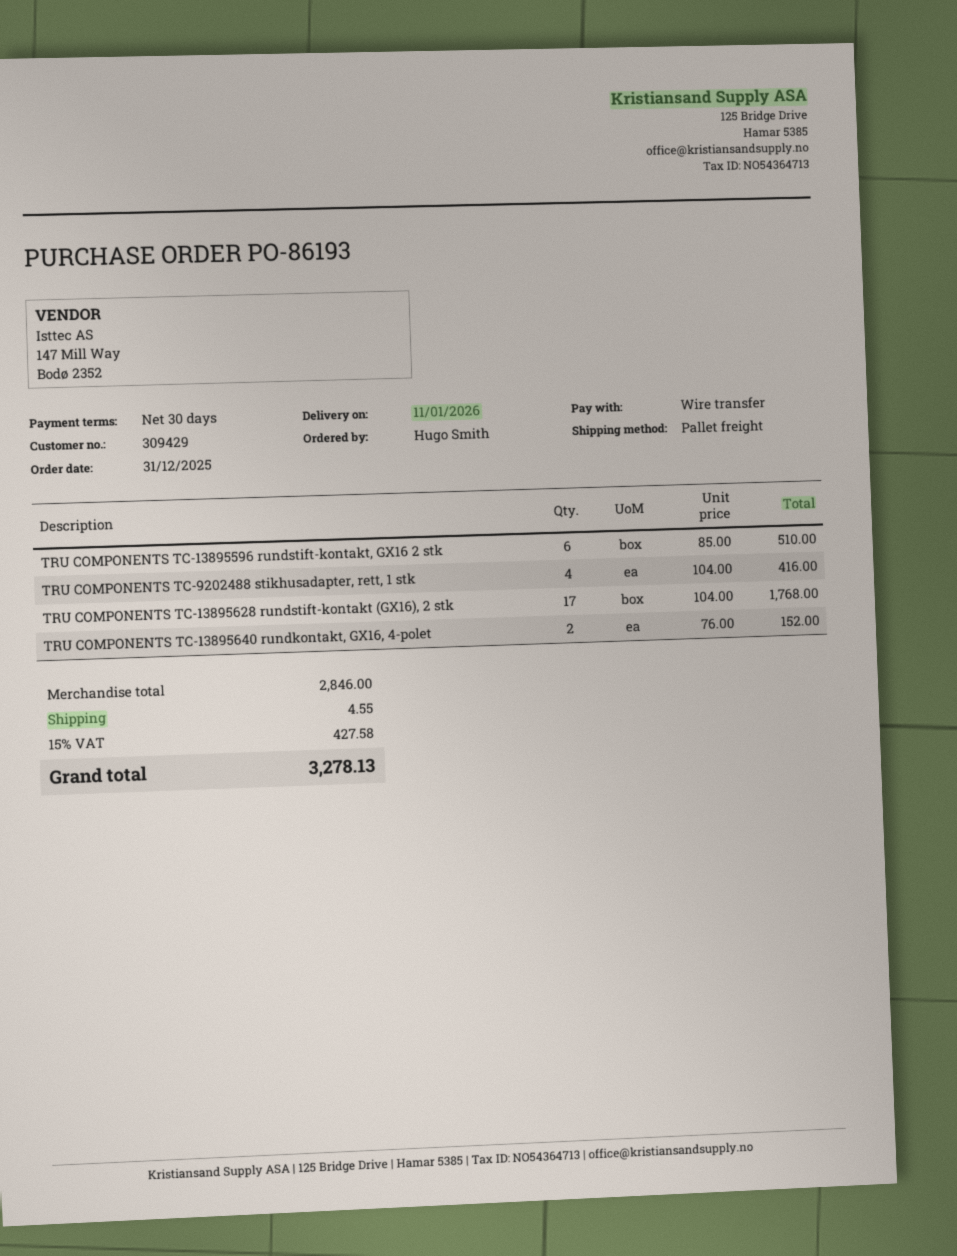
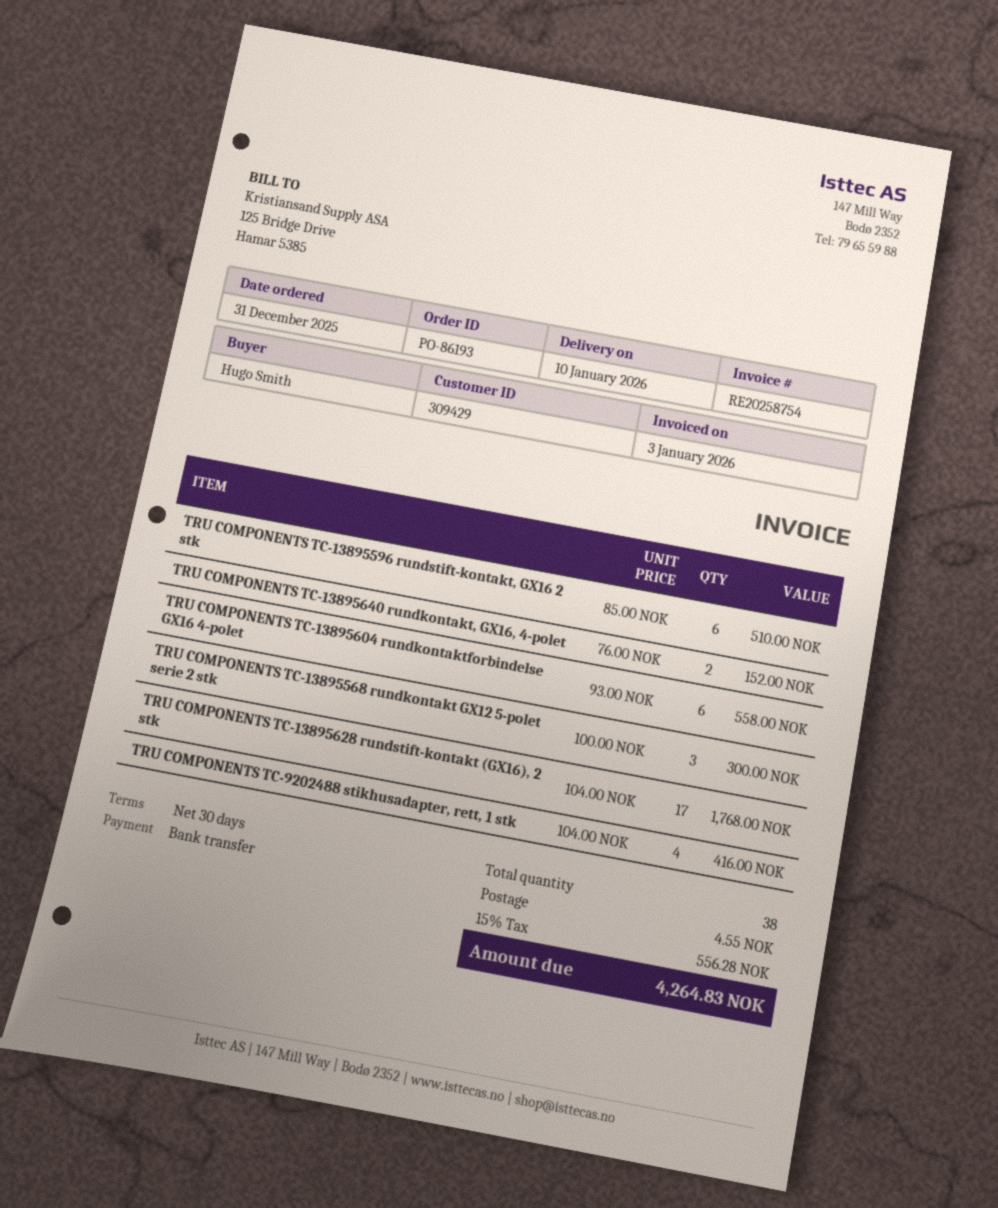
delivery date: 2026-01-11 -> 2026-01-10
TRU COMPONENTS TC-13895604 rundkontaktforbindelse GX16 4-polet: none -> 6 x 93.00 = 558.00
TRU COMPONENTS TC-13895568 rundkontakt GX12 5-polet serie 2 stk: none -> 3 x 100.00 = 300.00
tax: 15% = 427.58 -> 15% = 556.28
total: 3278.13 -> 4264.83

